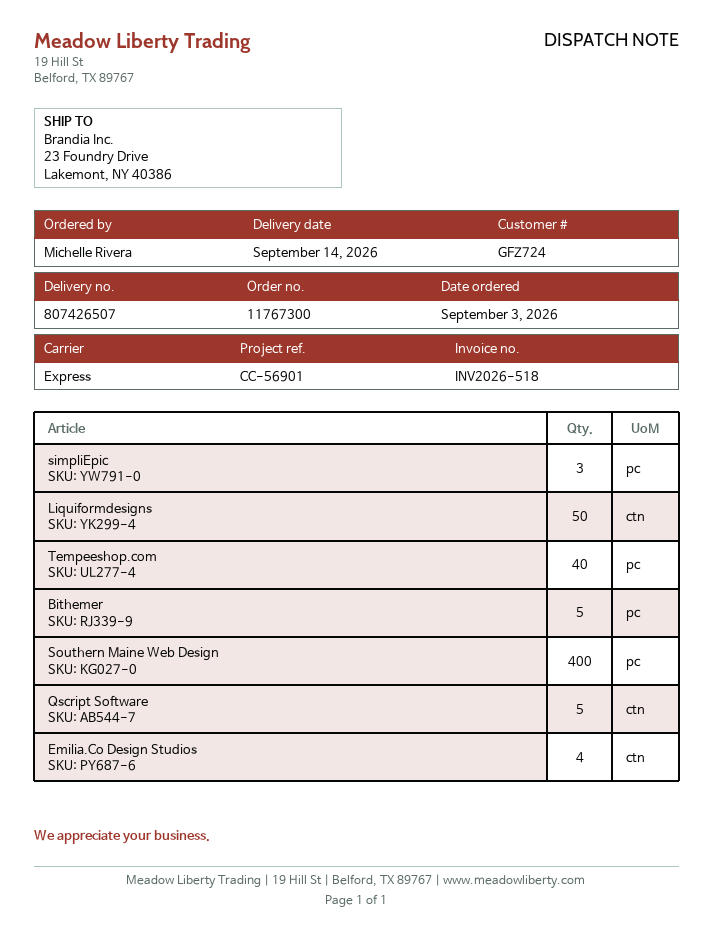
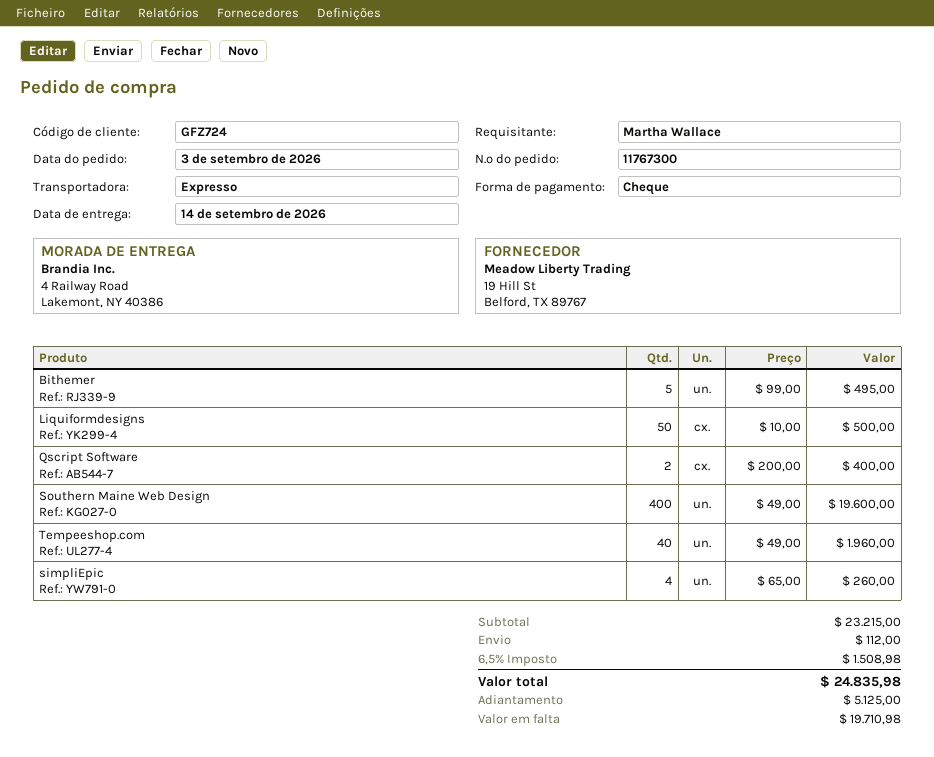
ordered by: Michelle Rivera -> Martha Wallace
ship to: 23 Foundry Drive, Lakemont, NY 40386 -> 4 Railway Road, Lakemont, NY 40386
simpliEpic: 3 -> 4
Qscript Software: 5 -> 2
Emilia.Co Design Studios: 4 -> none

